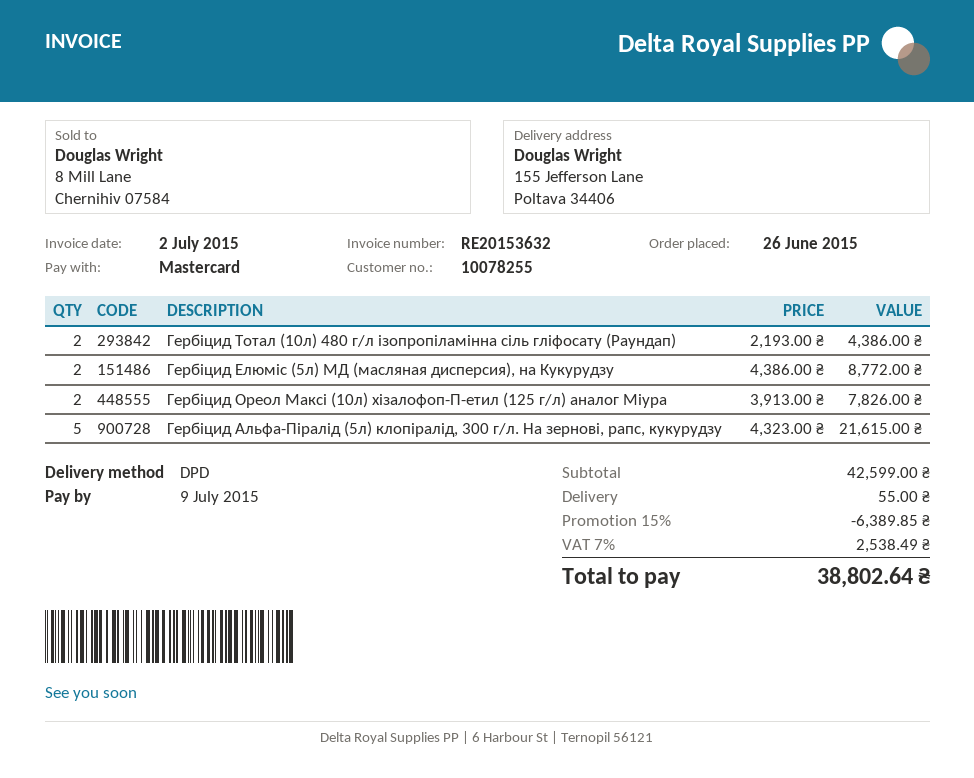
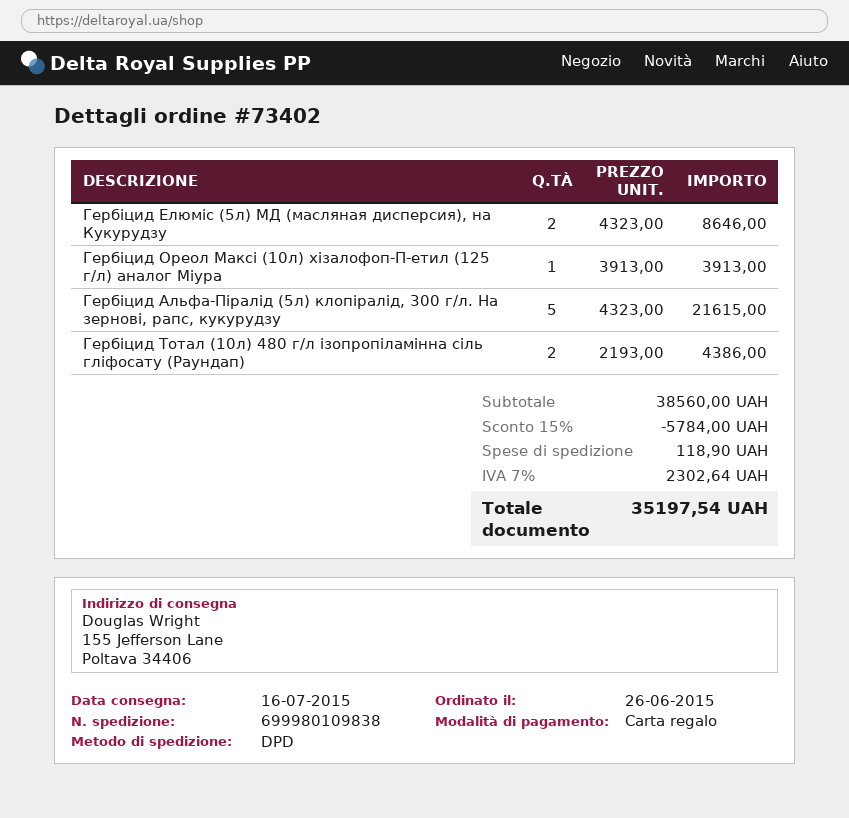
payment method: Mastercard -> gift card
Гербіцид Елюміс (5л) МД (масляная дисперсия), на Кукурудзу: 2 x 4386.00 = 8772.00 -> 2 x 4323.00 = 8646.00
Гербіцид Ореол Максі (10л) хізалофоп-П-етил (125 г/л) аналог Міура: 2 x 3913.00 = 7826.00 -> 1 x 3913.00 = 3913.00
subtotal: 42599.00 -> 38560.00
discount: 15% = 6389.85 -> 15% = 5784.00
shipping: 55.00 -> 118.90
tax: 7% = 2538.49 -> 7% = 2302.64
total: 38802.64 -> 35197.54

